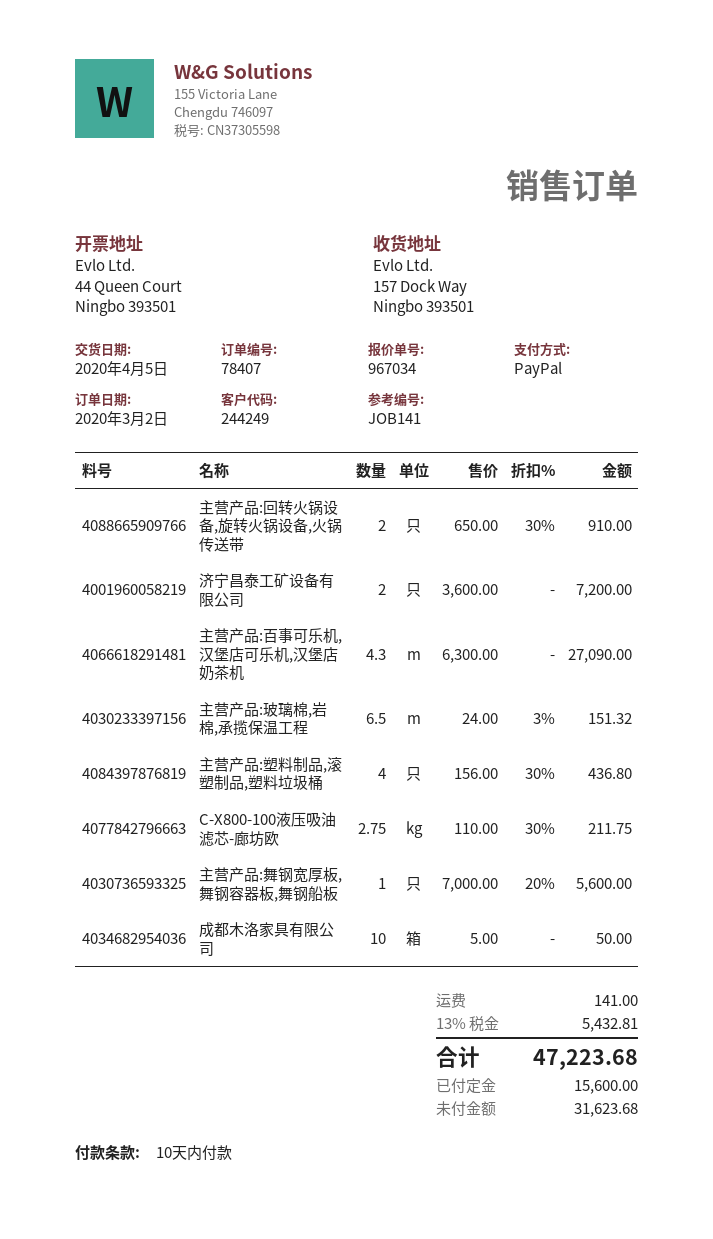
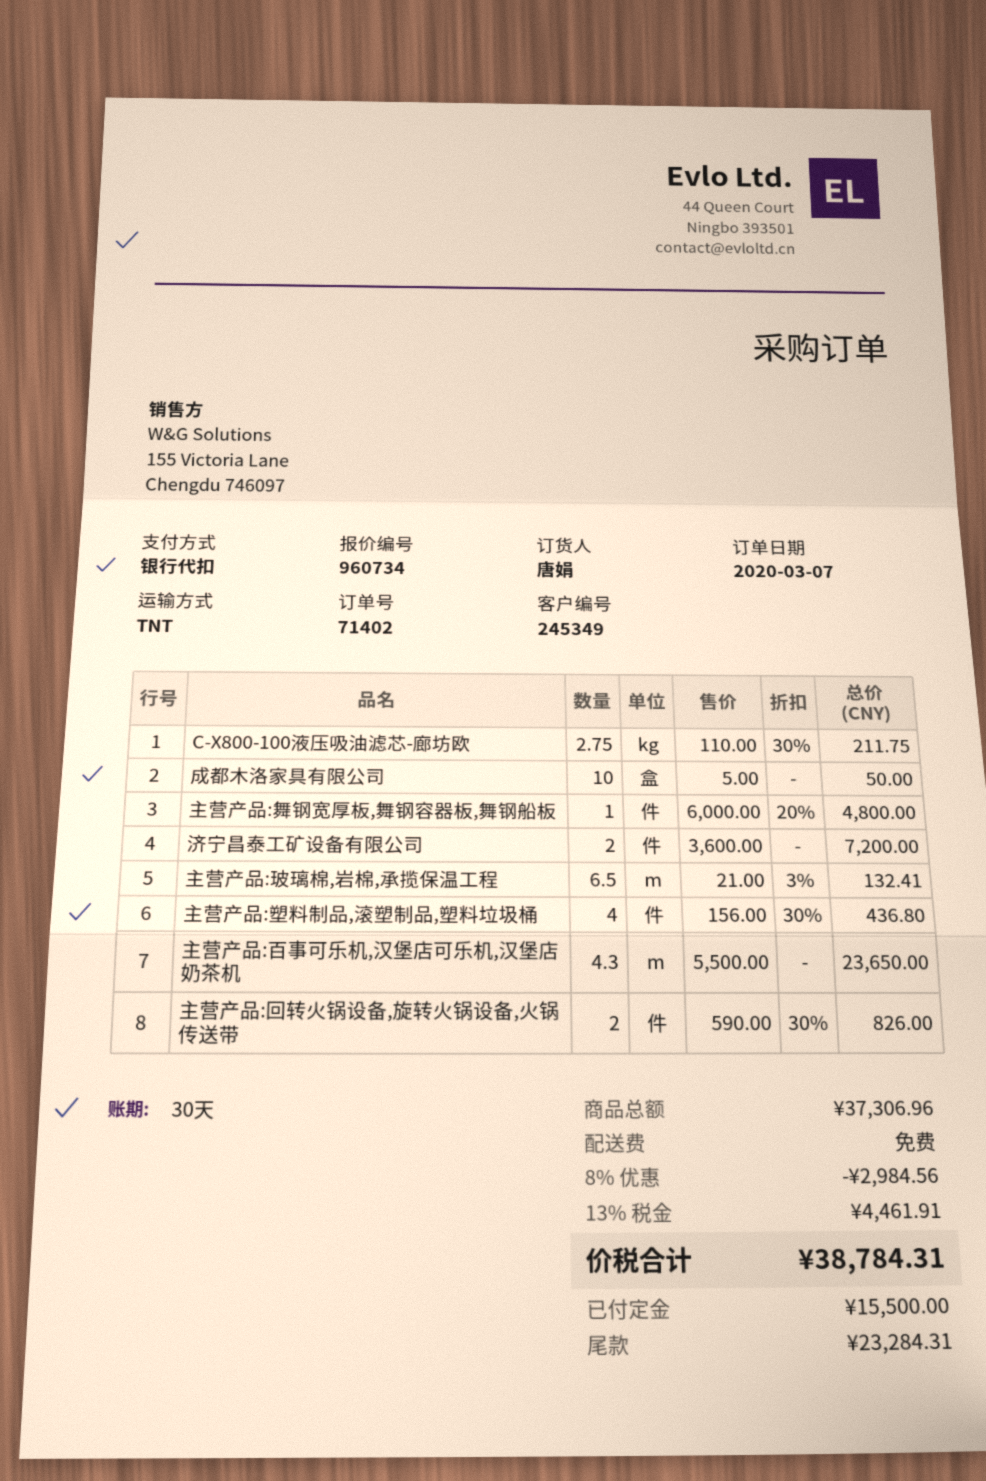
quote number: 967034 -> 960734
order number: 78407 -> 71402
order date: 2020-03-02 -> 2020-03-07
payment terms: 10 days -> 30 days
customer number: 244249 -> 245349
payment method: PayPal -> direct debit
主营产品:回转火锅设备,旋转火锅设备,火锅传送带: 2 x 650.00 - 30% = 910.00 -> 2 x 590.00 - 30% = 826.00
主营产品:百事可乐机,汉堡店可乐机,汉堡店奶茶机: 4.3 x 6300.00 = 27090.00 -> 4.3 x 5500.00 = 23650.00
主营产品:玻璃棉,岩棉,承揽保温工程: 6.5 x 24.00 - 3% = 151.32 -> 6.5 x 21.00 - 3% = 132.41
主营产品:舞钢宽厚板,舞钢容器板,舞钢船板: 1 x 7000.00 - 20% = 5600.00 -> 1 x 6000.00 - 20% = 4800.00
discount: none -> 8% = 2984.56
shipping: 141.00 -> 0.00
tax: 13% = 5432.81 -> 13% = 4461.91
total: 47223.68 -> 38784.31
deposit: 15600.00 -> 15500.00
balance: 31623.68 -> 23284.31

